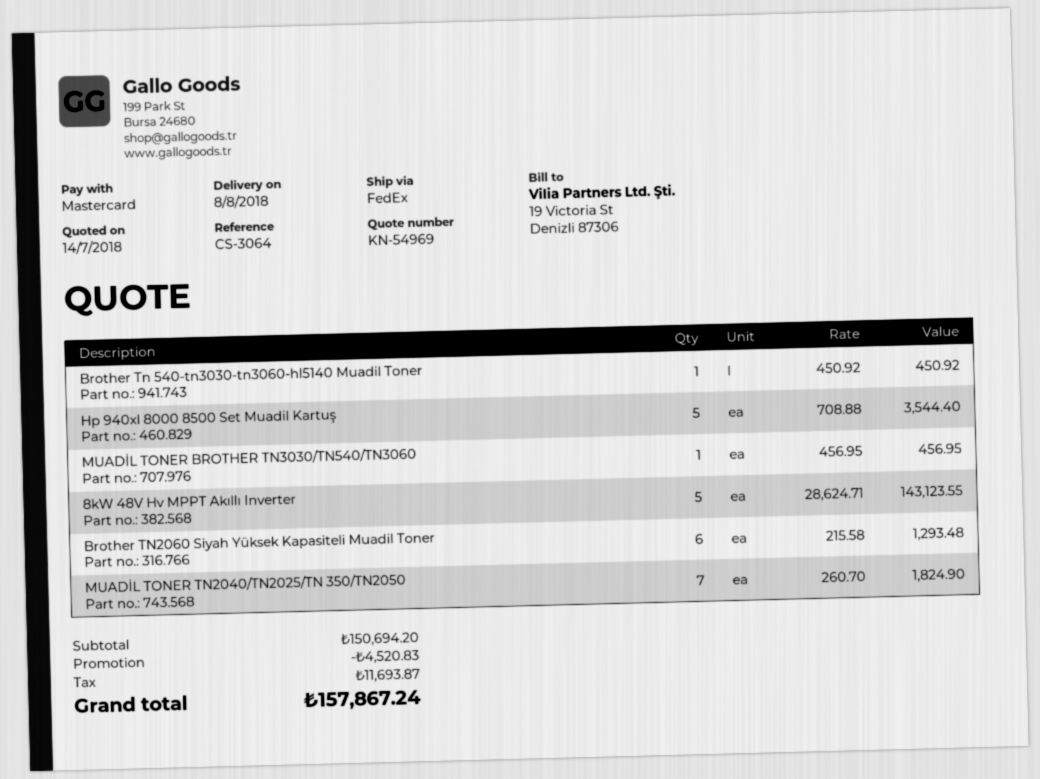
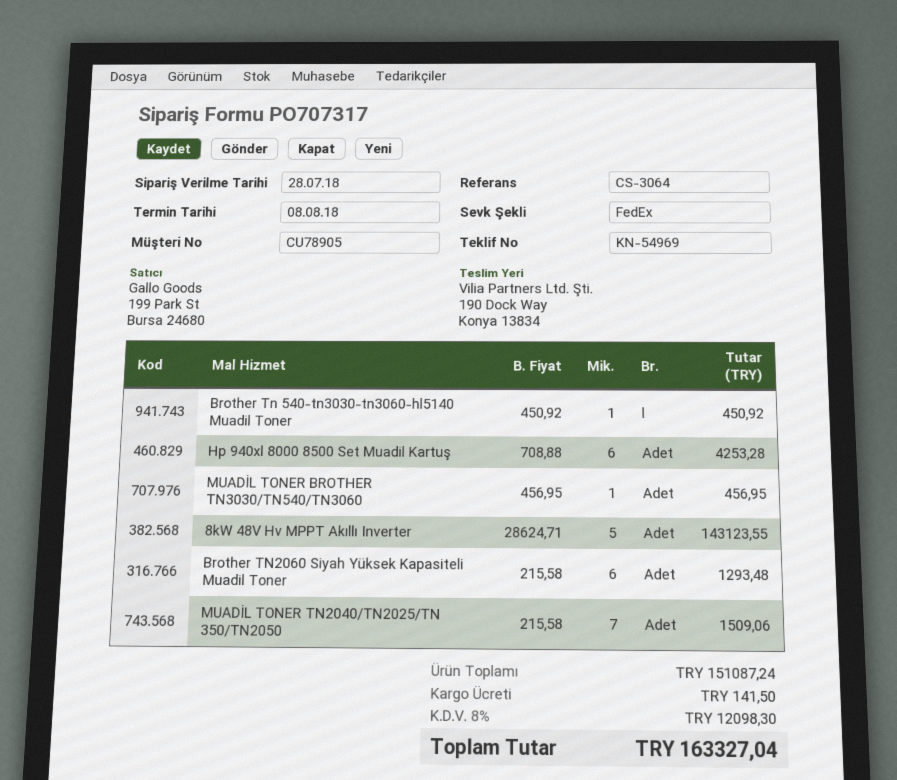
Hp 940xl 8000 8500 Set Muadil Kartuş: 5 x 708.88 = 3544.40 -> 6 x 708.88 = 4253.28
MUADİL TONER TN2040/TN2025/TN 350/TN2050: 7 x 260.70 = 1824.90 -> 7 x 215.58 = 1509.06
subtotal: 150694.20 -> 151087.24
discount: 4520.83 -> none
shipping: none -> 141.50
tax: 11693.87 -> 12098.30
total: 157867.24 -> 163327.04

